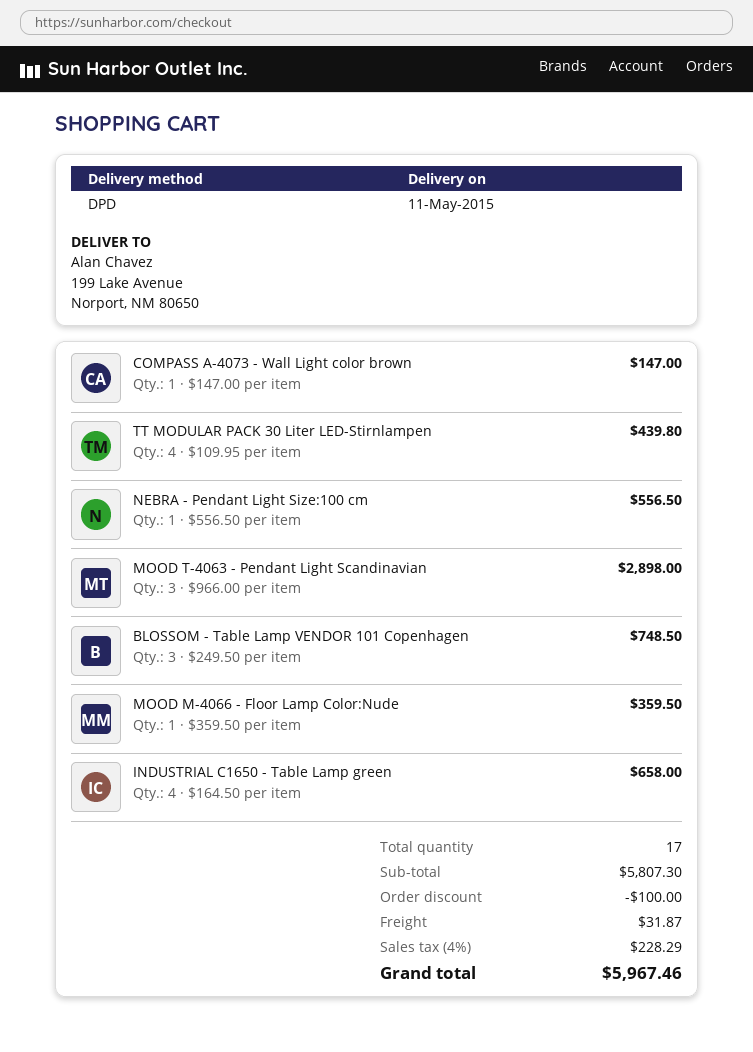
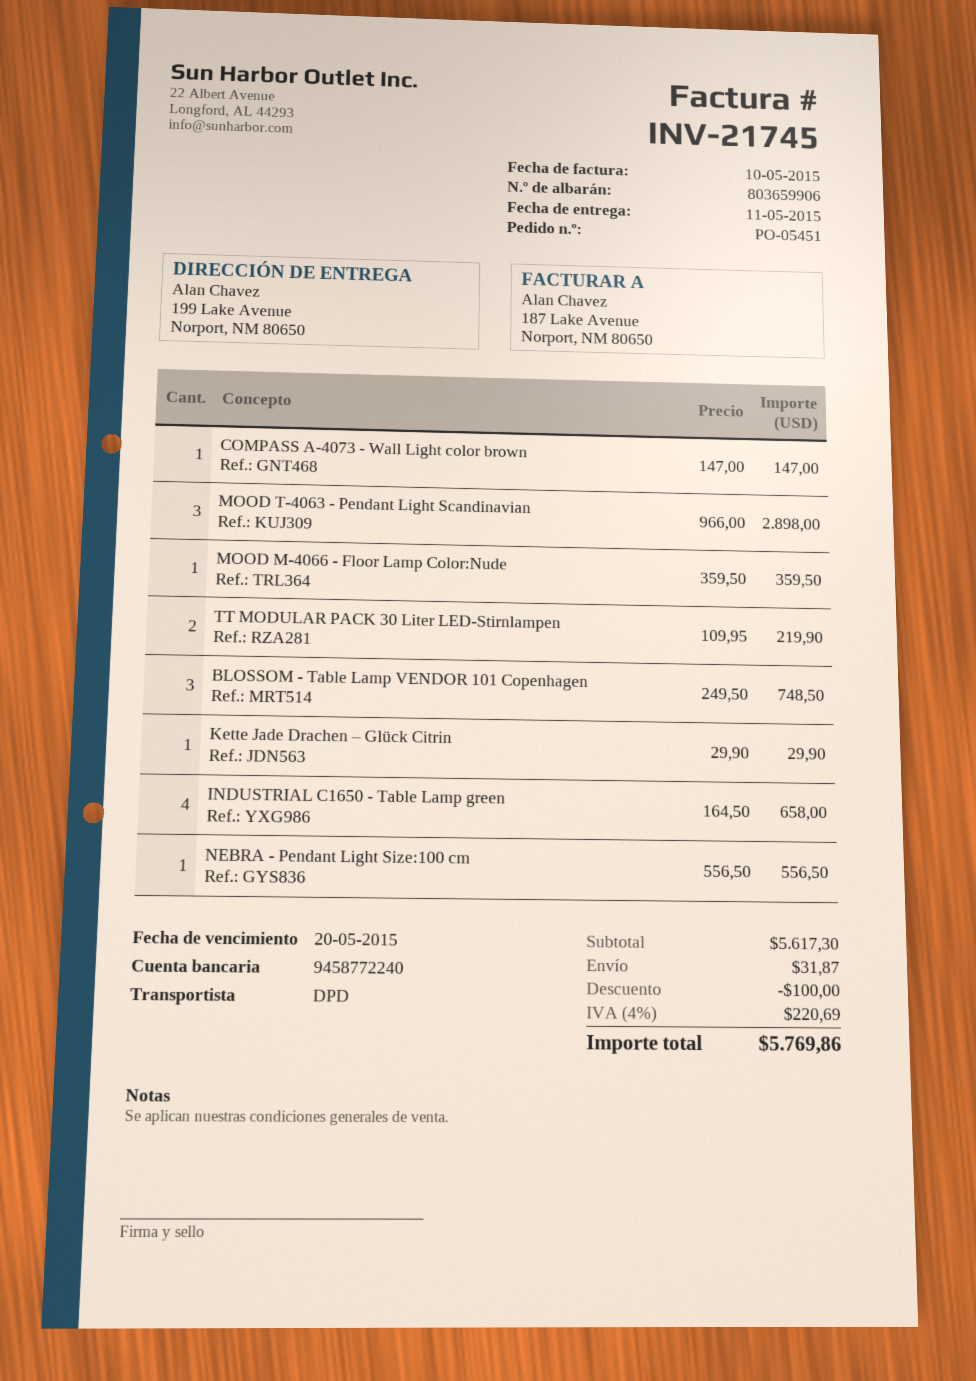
TT MODULAR PACK 30 Liter LED-Stirnlampen: 4 x 109.95 = 439.80 -> 2 x 109.95 = 219.90
Kette Jade Drachen – Glück Citrin: none -> 1 x 29.90 = 29.90
subtotal: 5807.30 -> 5617.30
tax: 4% = 228.29 -> 4% = 220.69
total: 5967.46 -> 5769.86

